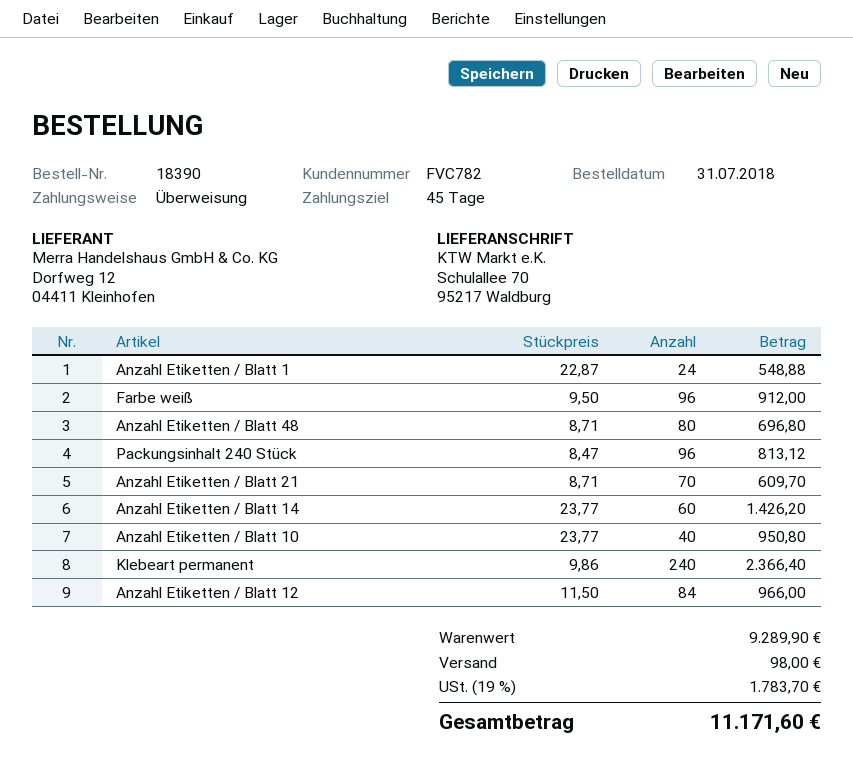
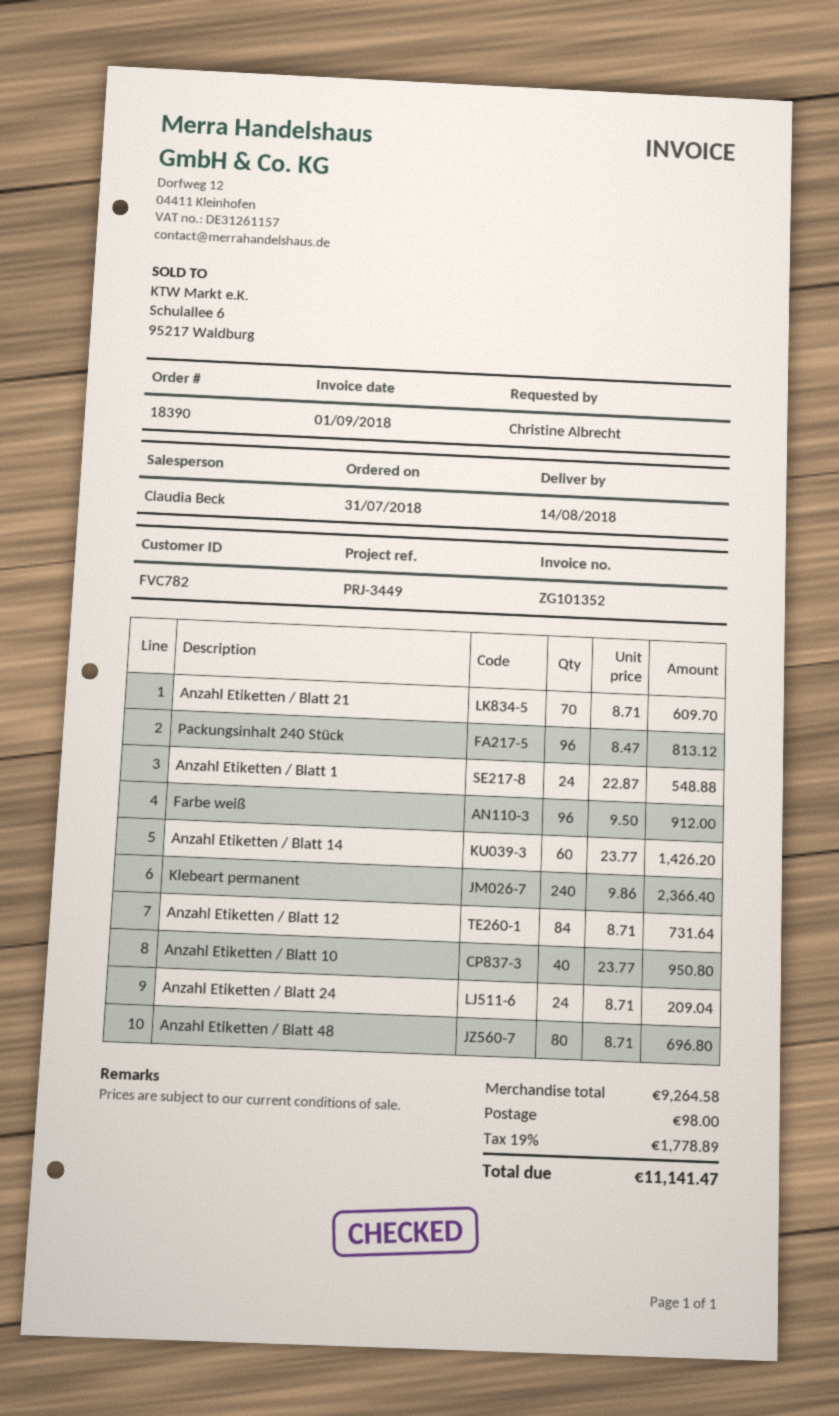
Anzahl Etiketten / Blatt 12: 84 x 11.50 = 966.00 -> 84 x 8.71 = 731.64
Anzahl Etiketten / Blatt 24: none -> 24 x 8.71 = 209.04
subtotal: 9289.90 -> 9264.58
tax: 19% = 1783.70 -> 19% = 1778.89
total: 11171.60 -> 11141.47

